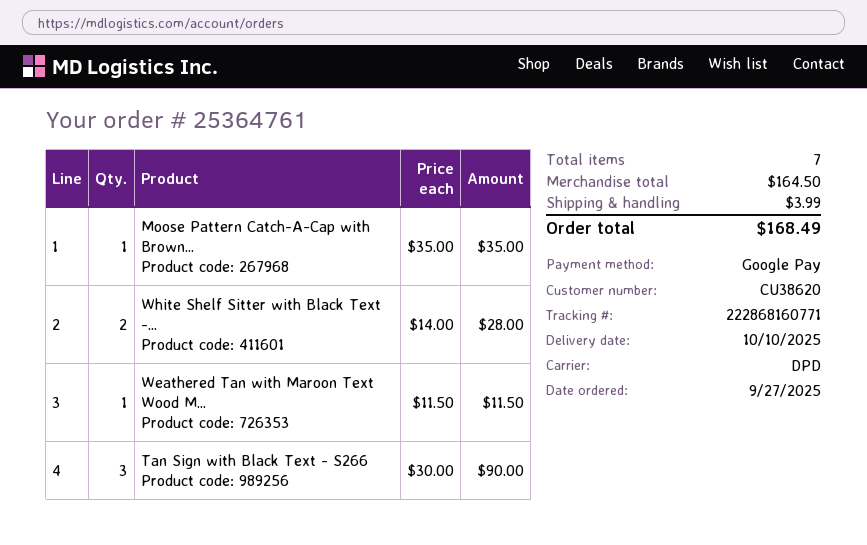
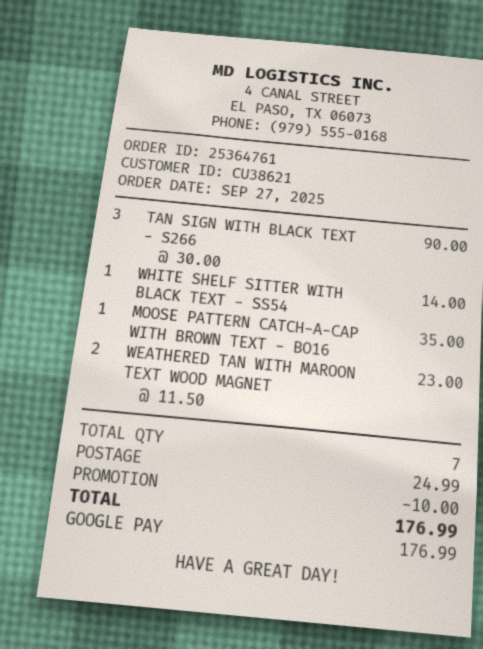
customer number: CU38620 -> CU38621
White Shelf Sitter with Black Text -...: 2 x 14.00 = 28.00 -> 1 x 14.00 = 14.00
Weathered Tan with Maroon Text Wood M...: 1 x 11.50 = 11.50 -> 2 x 11.50 = 23.00
discount: none -> 10.00
shipping: 3.99 -> 24.99
total: 168.49 -> 176.99

